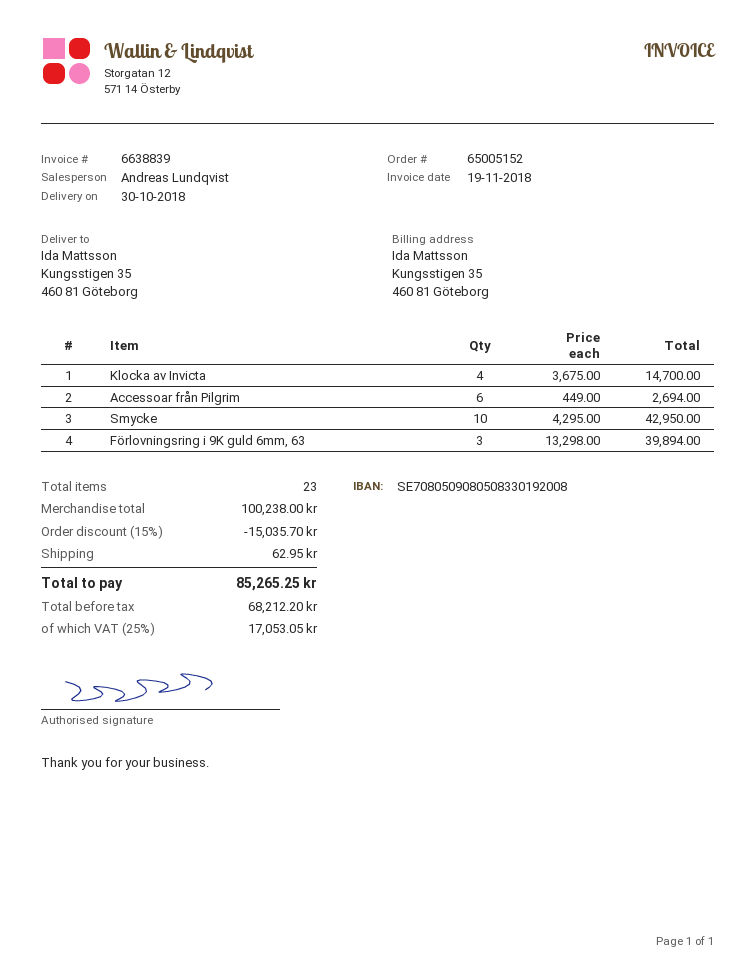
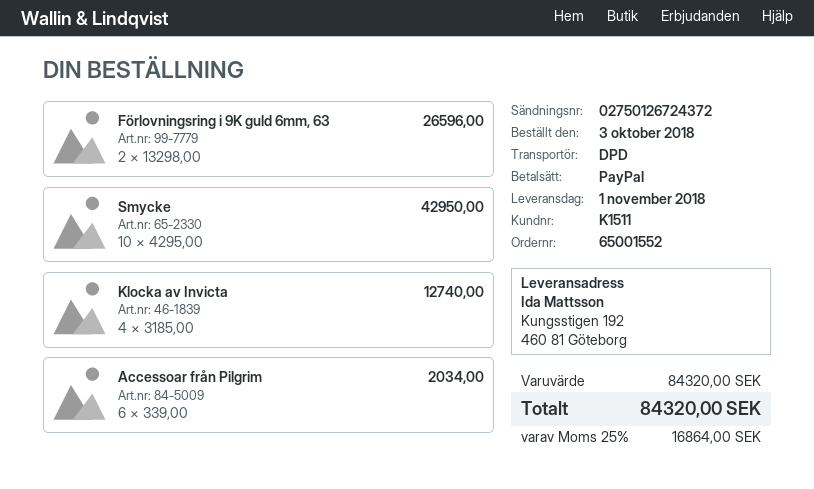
order number: 65005152 -> 65001552
delivery date: 2018-10-30 -> 2018-11-01
ship to: Kungsstigen 35, 460 81 Göteborg -> Kungsstigen 192, 460 81 Göteborg
Klocka av Invicta: 4 x 3675.00 = 14700.00 -> 4 x 3185.00 = 12740.00
Accessoar från Pilgrim: 6 x 449.00 = 2694.00 -> 6 x 339.00 = 2034.00
Förlovningsring i 9K guld 6mm, 63: 3 x 13298.00 = 39894.00 -> 2 x 13298.00 = 26596.00
subtotal: 100238.00 -> 84320.00
discount: 15% = 15035.70 -> none
shipping: 62.95 -> none
tax: 25% = 17053.05 -> 25% = 16864.00
total: 85265.25 -> 84320.00

